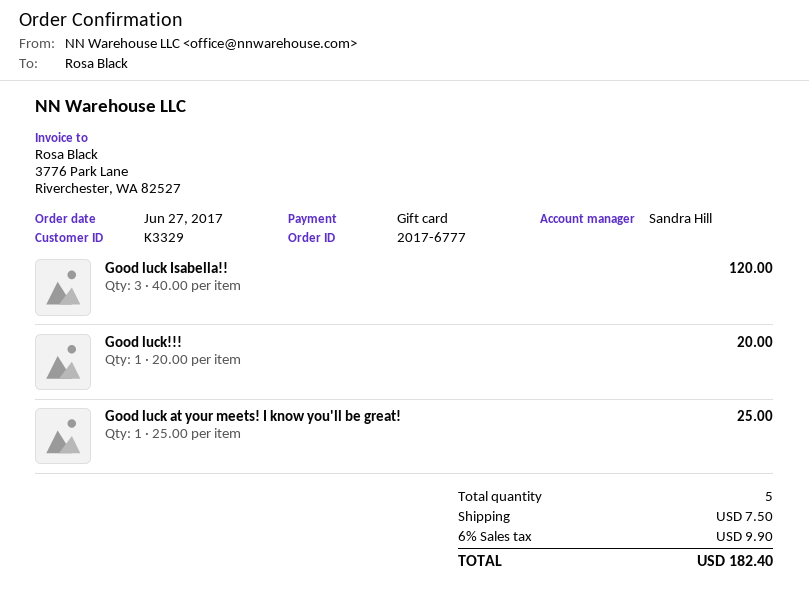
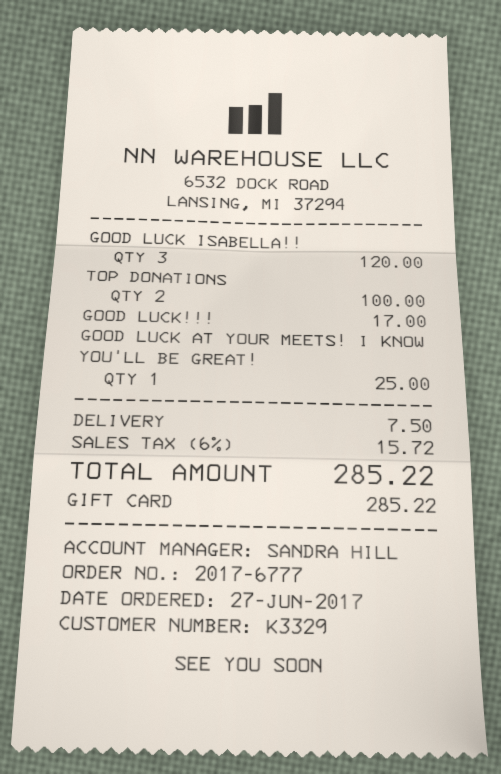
Good luck!!!: 1 for 20.00 -> 1 for 17.00
TOP DONATIONS: none -> 2 for 100.00
tax: 6% = 9.90 -> 6% = 15.72
total: 182.40 -> 285.22

